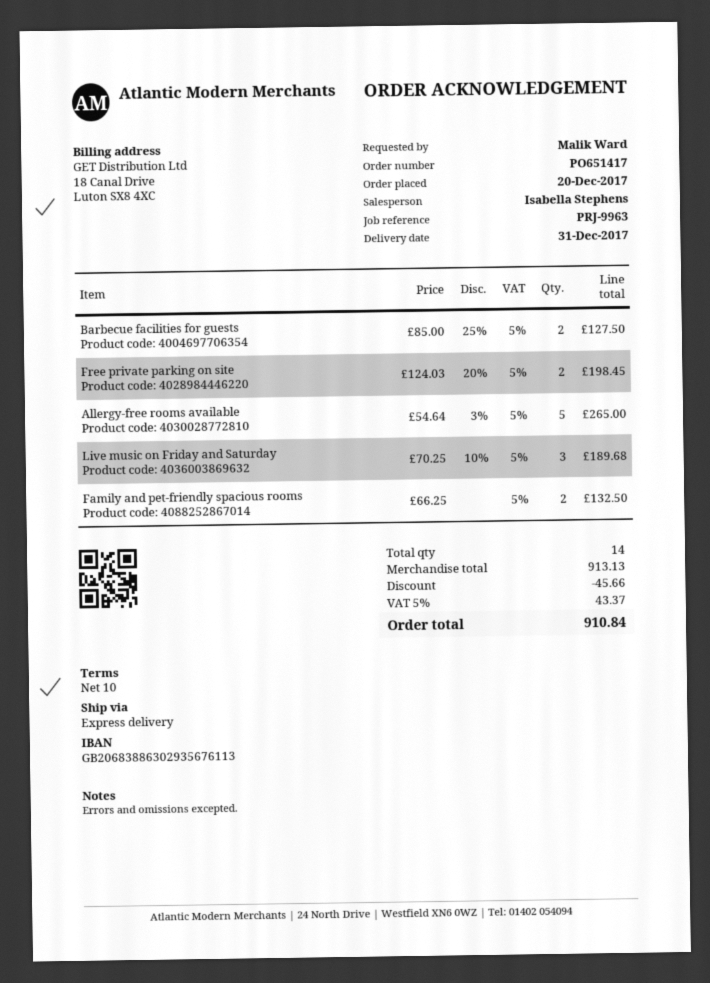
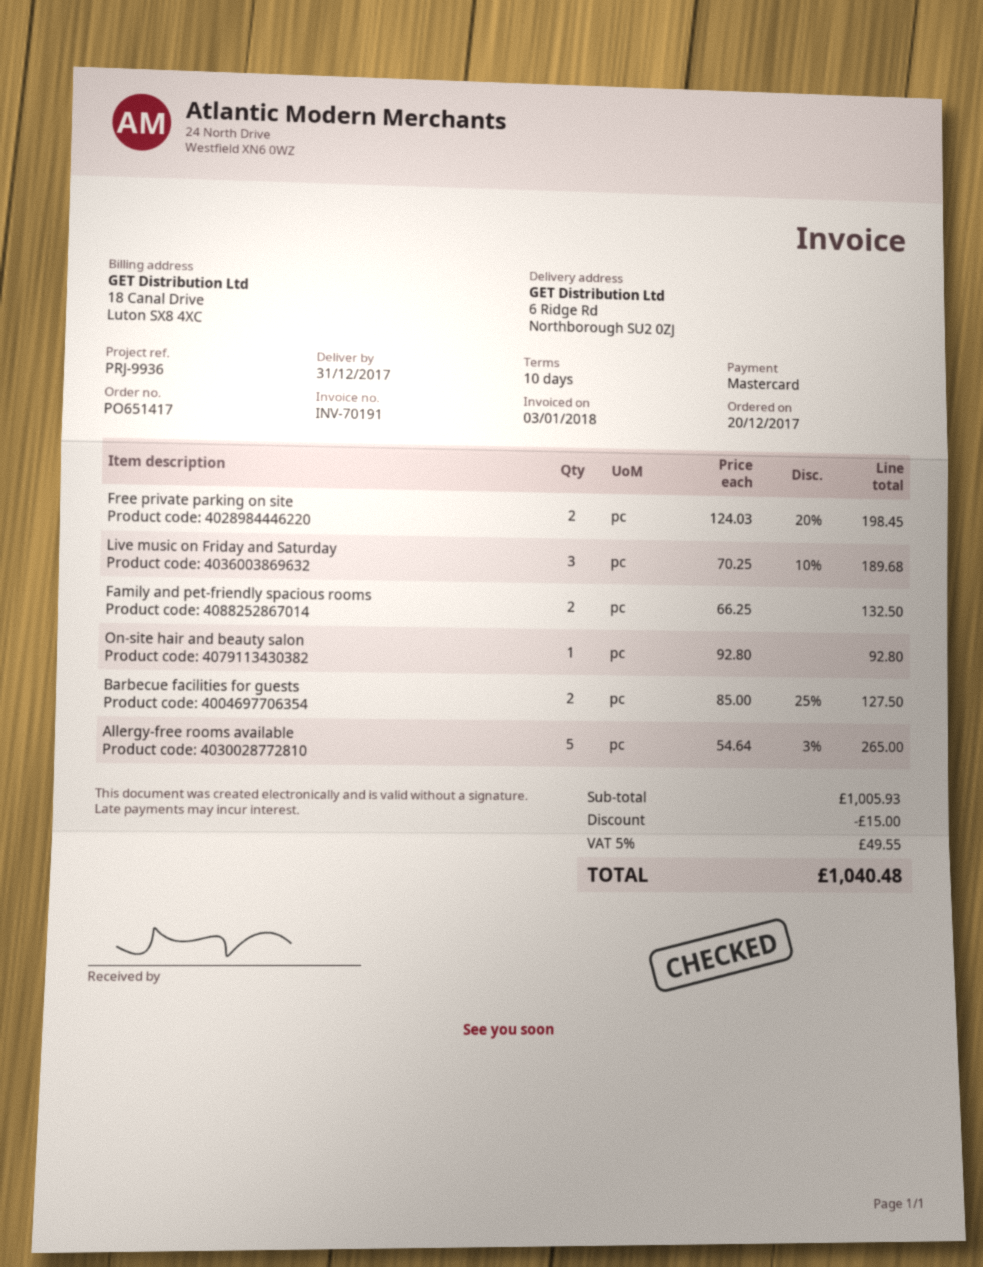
reference: PRJ-9963 -> PRJ-9936
On-site hair and beauty salon: none -> 1 x 92.80 = 92.80
subtotal: 913.13 -> 1005.93
discount: 45.66 -> 15.00
tax: 5% = 43.37 -> 5% = 49.55
total: 910.84 -> 1040.48

